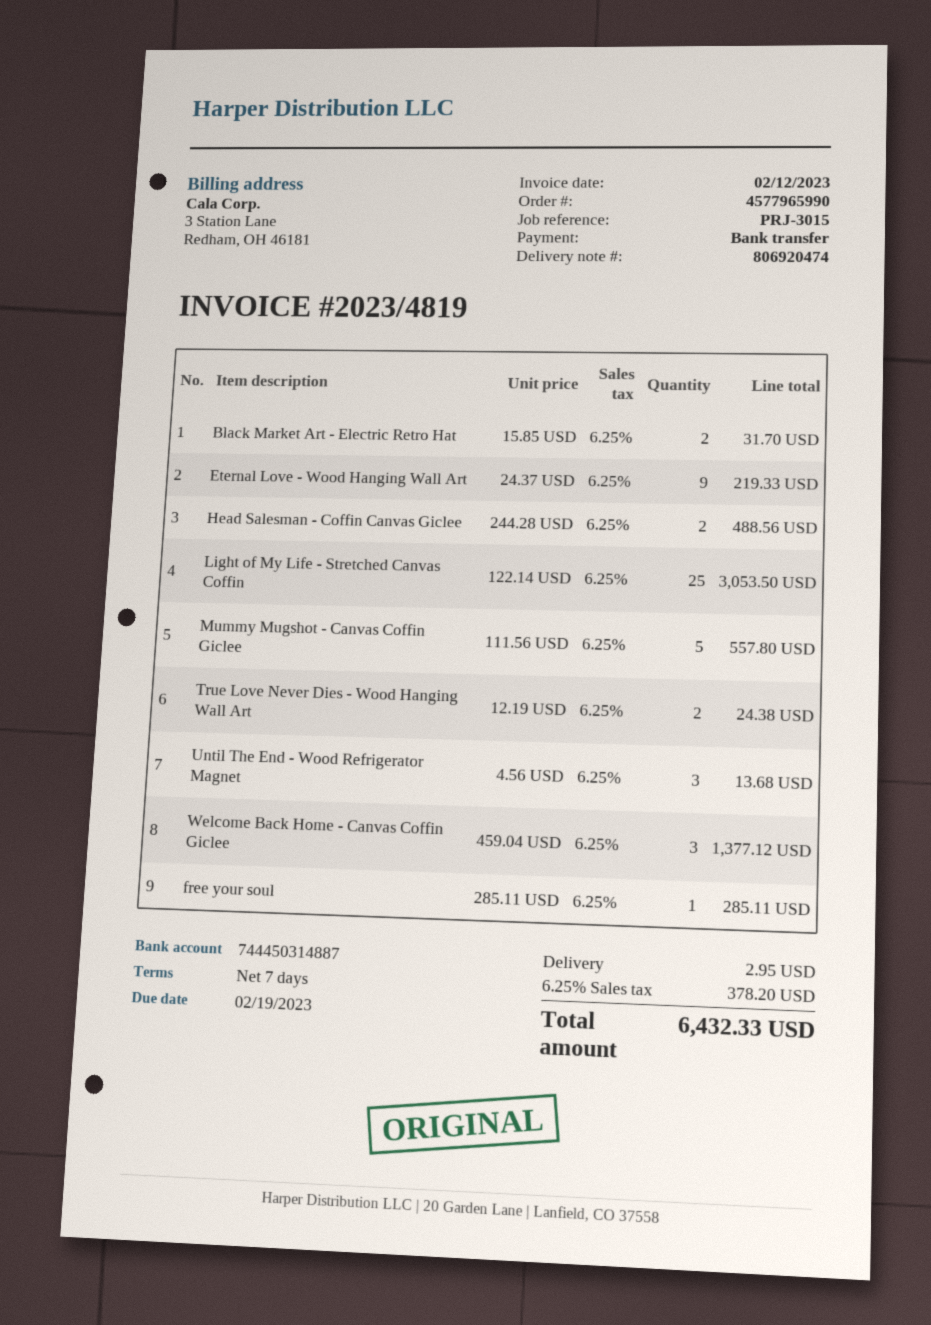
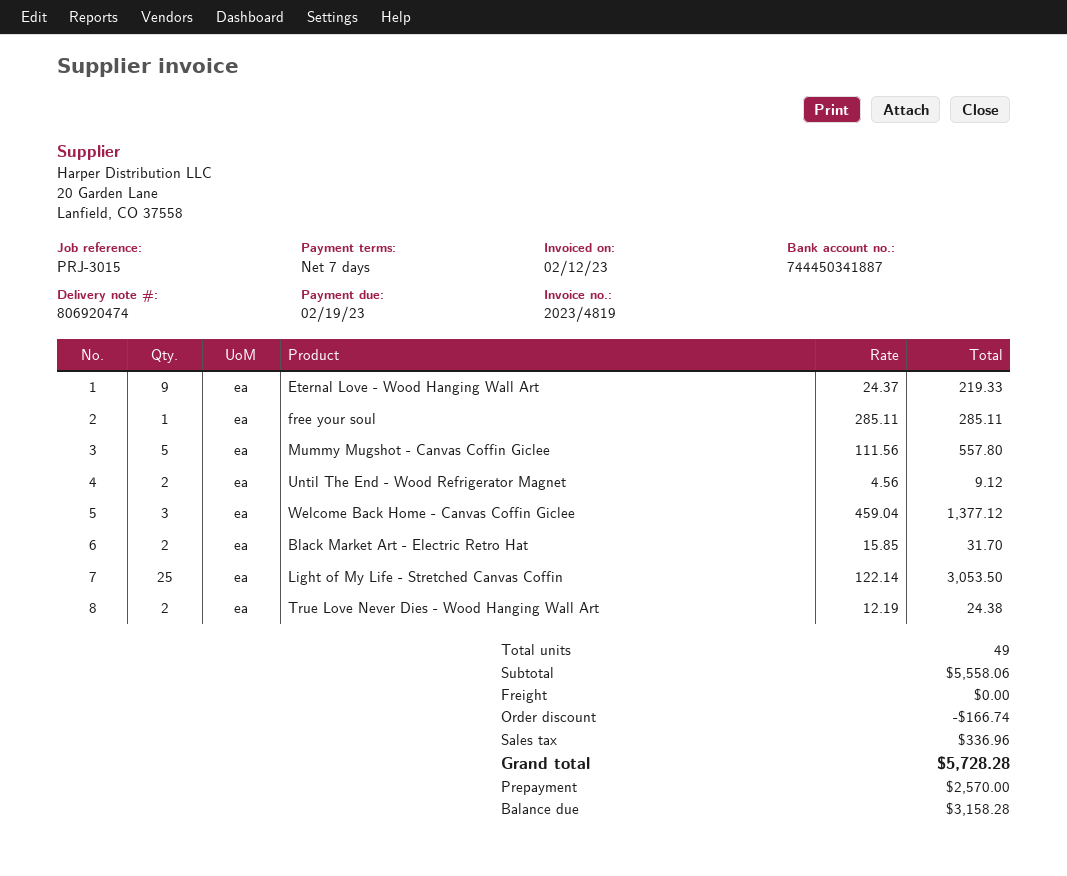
bank account: 744450314887 -> 744450341887
Head Salesman - Coffin Canvas Giclee: 2 x 244.28 = 488.56 -> none
Until The End - Wood Refrigerator Magnet: 3 x 4.56 = 13.68 -> 2 x 4.56 = 9.12
discount: none -> 166.74
shipping: 2.95 -> 0.00
tax: 378.20 -> 336.96
total: 6432.33 -> 5728.28

